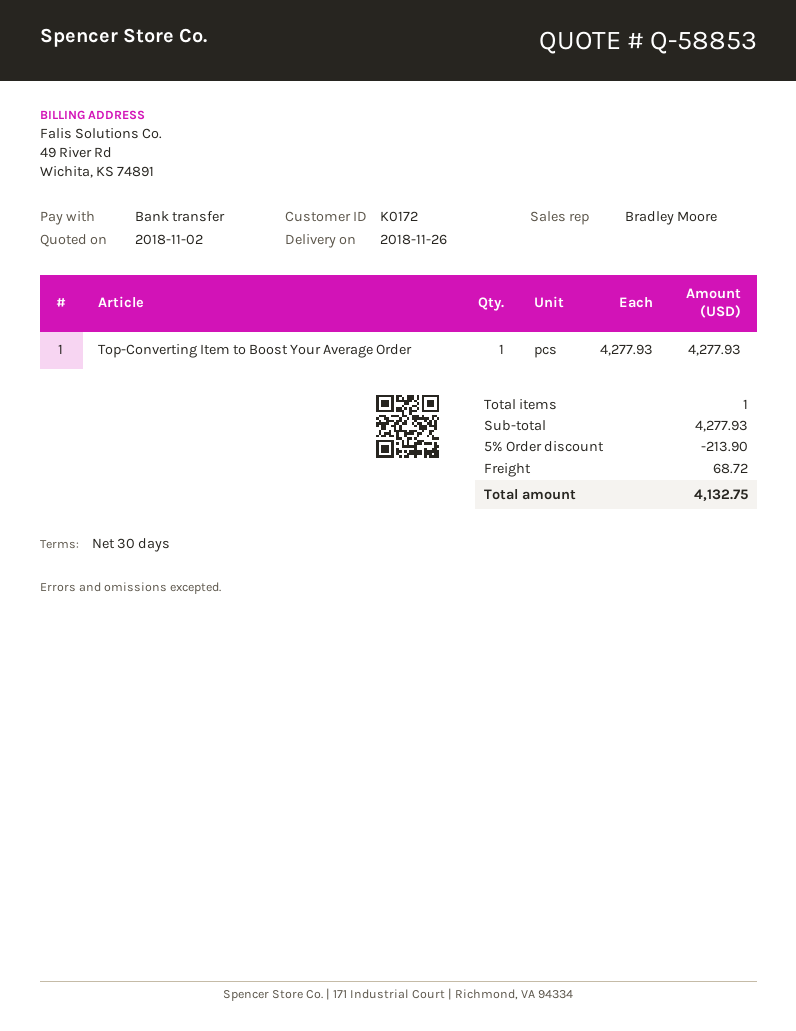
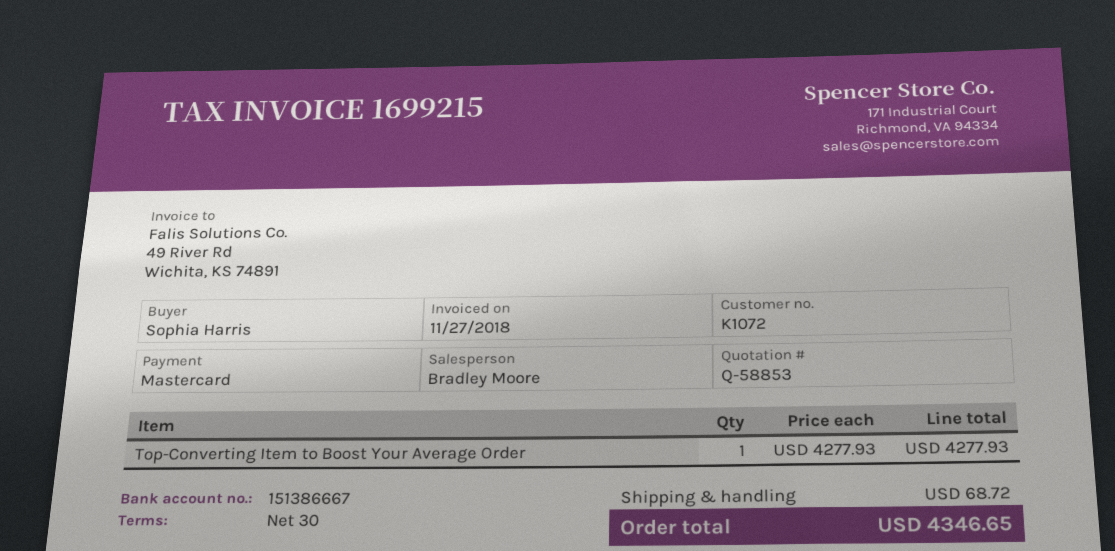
customer number: K0172 -> K1072
payment method: bank transfer -> Mastercard
discount: 5% = 213.90 -> none
total: 4132.75 -> 4346.65

